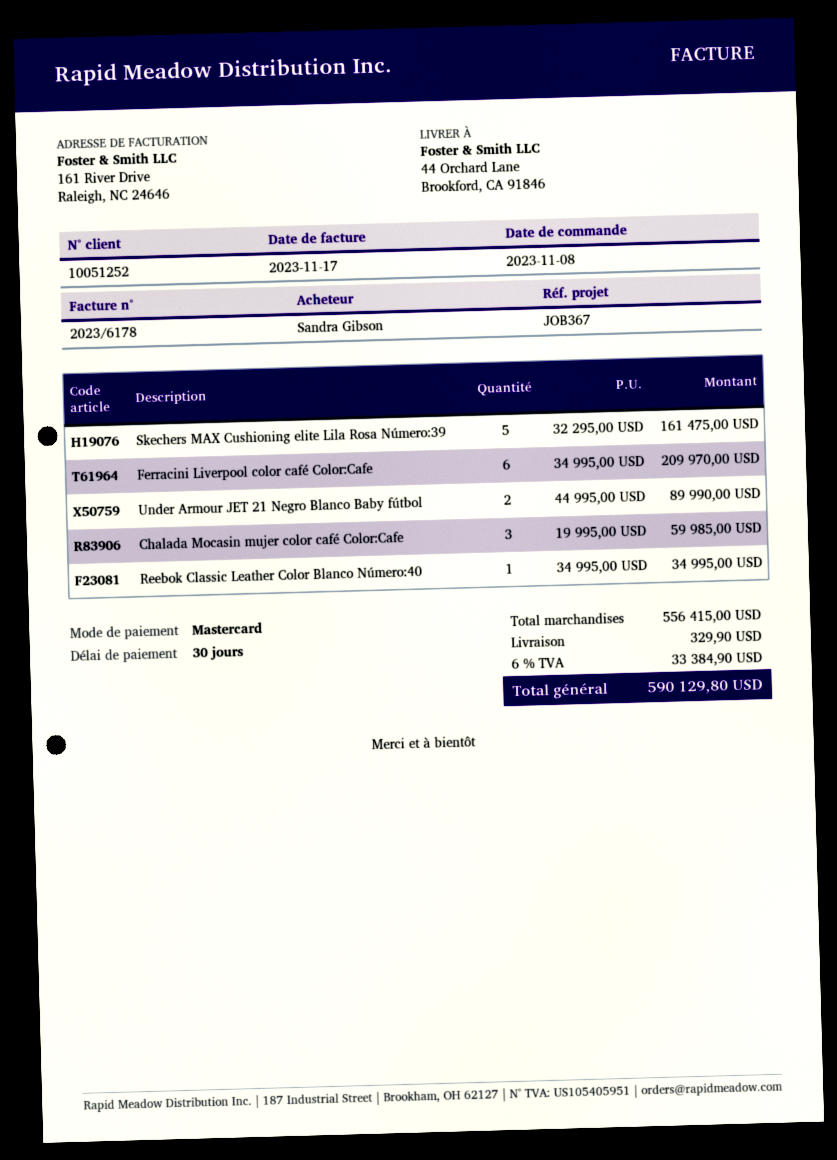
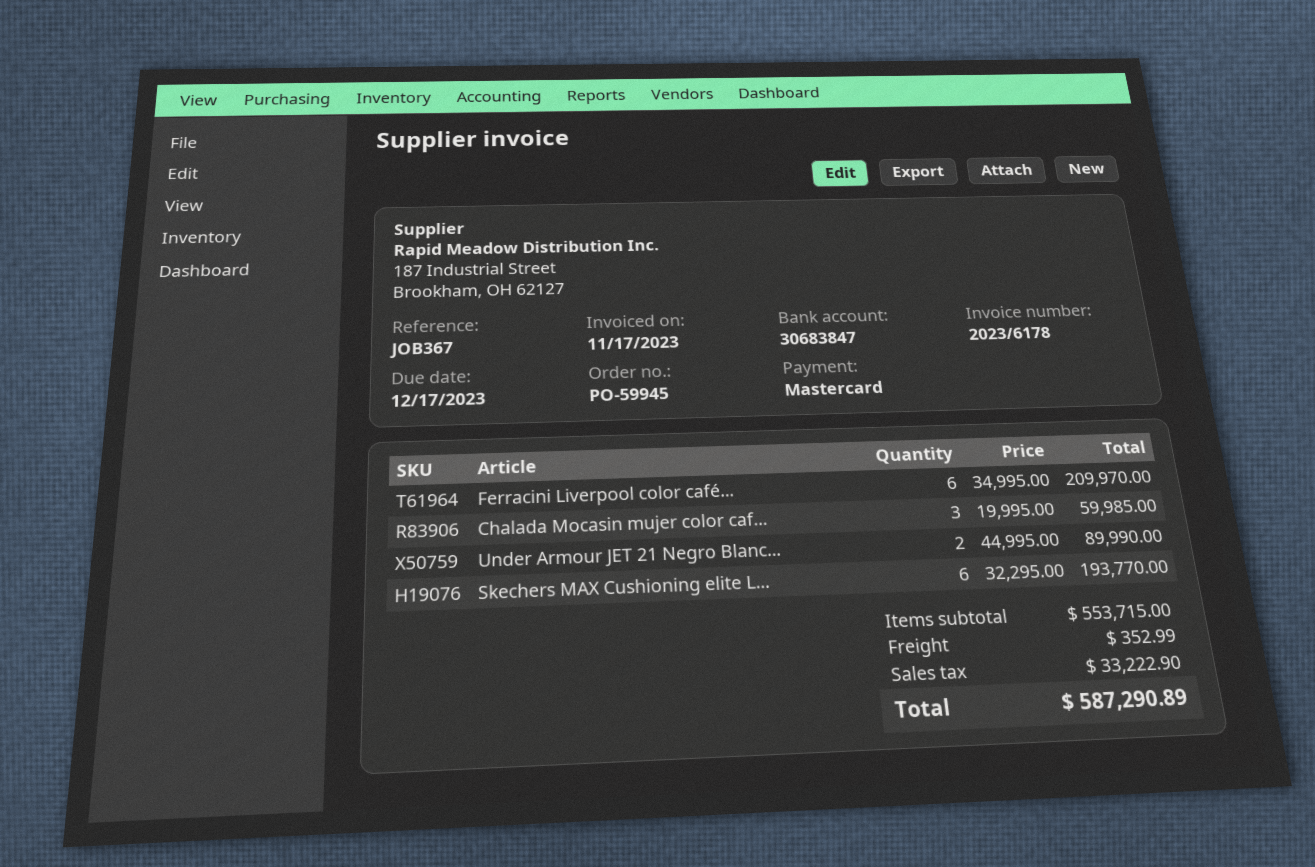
Skechers MAX Cushioning elite Lila Rosa Número:39: 5 x 32295.00 = 161475.00 -> 6 x 32295.00 = 193770.00
Reebok Classic Leather Color Blanco Número:40: 1 x 34995.00 = 34995.00 -> none
subtotal: 556415.00 -> 553715.00
shipping: 329.90 -> 352.99
tax: 33384.90 -> 33222.90
total: 590129.80 -> 587290.89

